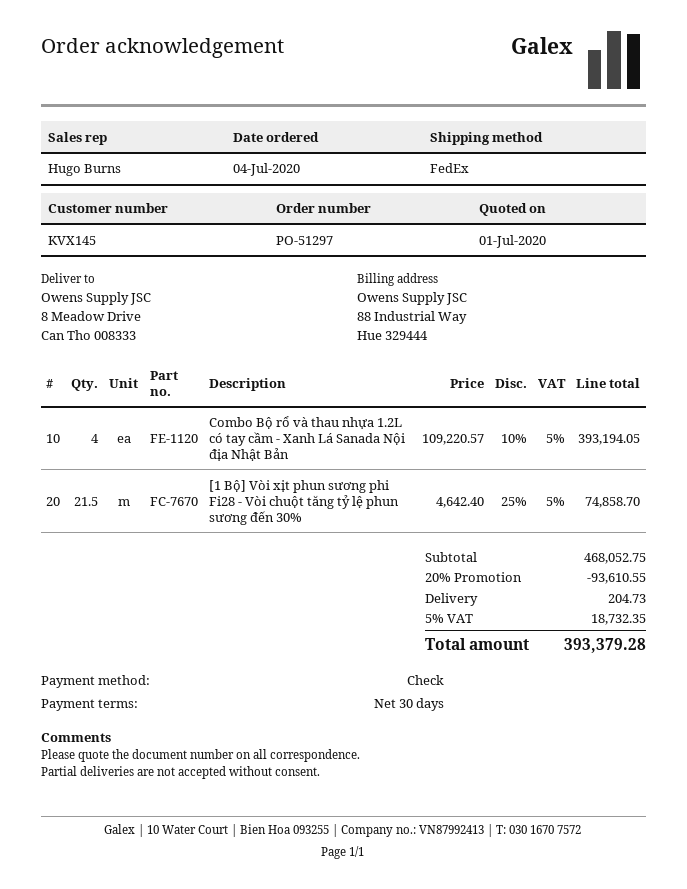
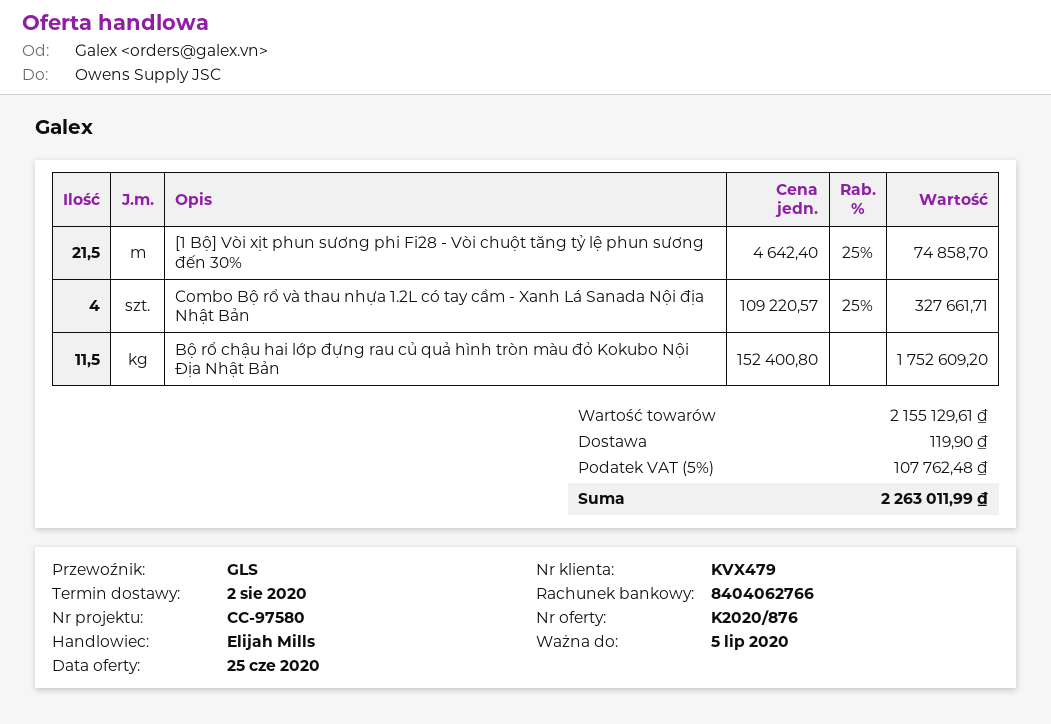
quote date: 2020-07-01 -> 2020-06-25
customer number: KVX145 -> KVX479
sales rep: Hugo Burns -> Elijah Mills
shipping method: FedEx -> GLS
Combo Bộ rổ và thau nhựa 1.2L có tay cầm - Xanh Lá Sanada Nội địa Nhật Bản: 4 x 109220.57 - 10% = 393194.05 -> 4 x 109220.57 - 25% = 327661.71
Bộ rổ chậu hai lớp đựng rau củ quả hình tròn màu đỏ Kokubo Nội Địa Nhật Bản: none -> 11.5 x 152400.80 = 1752609.20
subtotal: 468052.75 -> 2155129.61
discount: 20% = 93610.55 -> none
shipping: 204.73 -> 119.90
tax: 5% = 18732.35 -> 5% = 107762.48
total: 393379.28 -> 2263011.99

